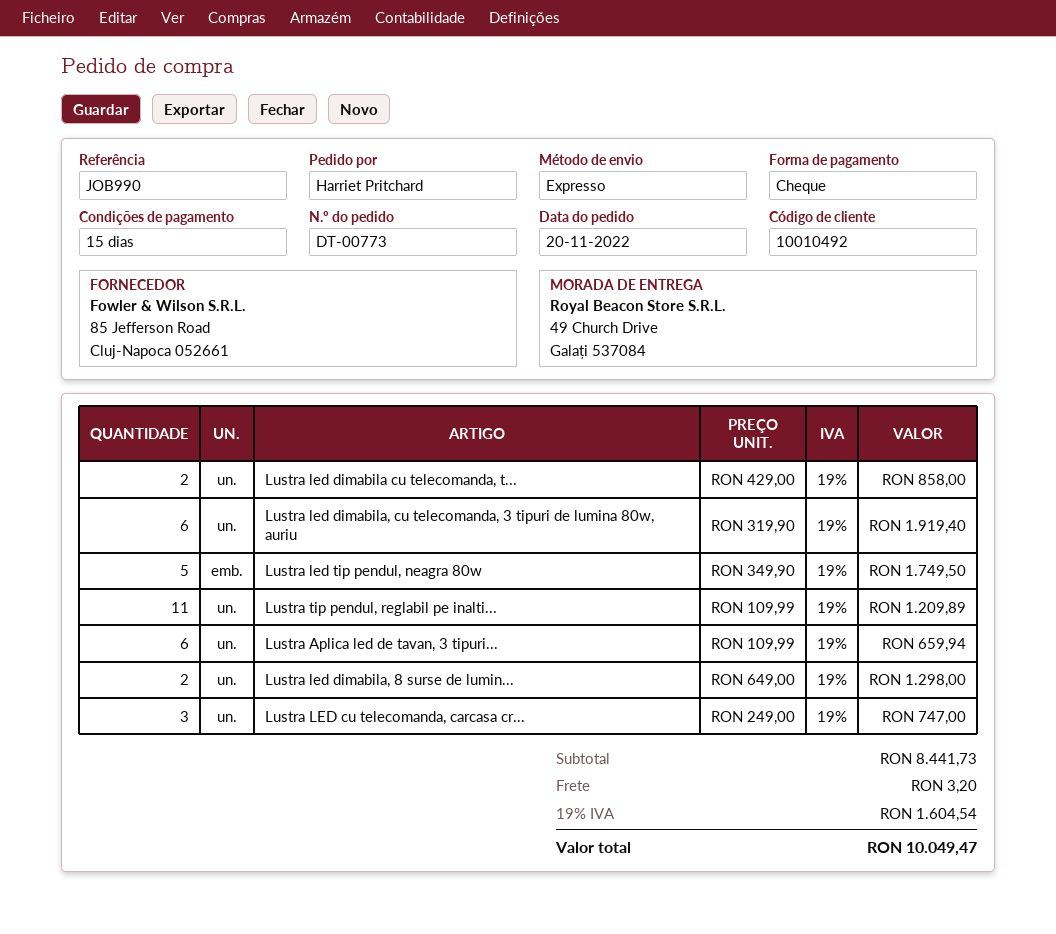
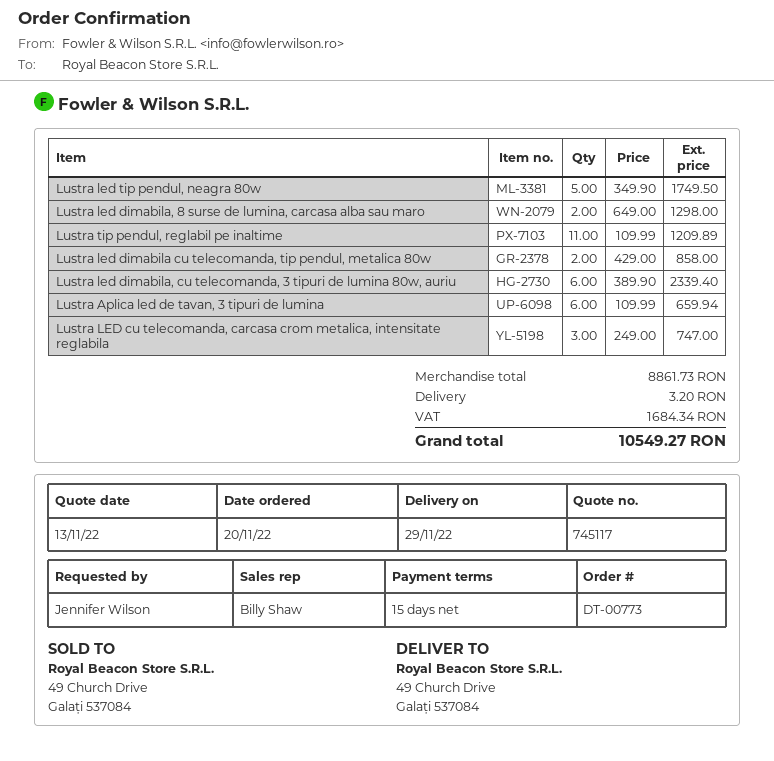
ordered by: Harriet Pritchard -> Jennifer Wilson
Lustra led dimabila, cu telecomanda, 3 tipuri de lumina 80w, auriu: 6 x 319.90 = 1919.40 -> 6 x 389.90 = 2339.40
subtotal: 8441.73 -> 8861.73
tax: 1604.54 -> 1684.34
total: 10049.47 -> 10549.27

